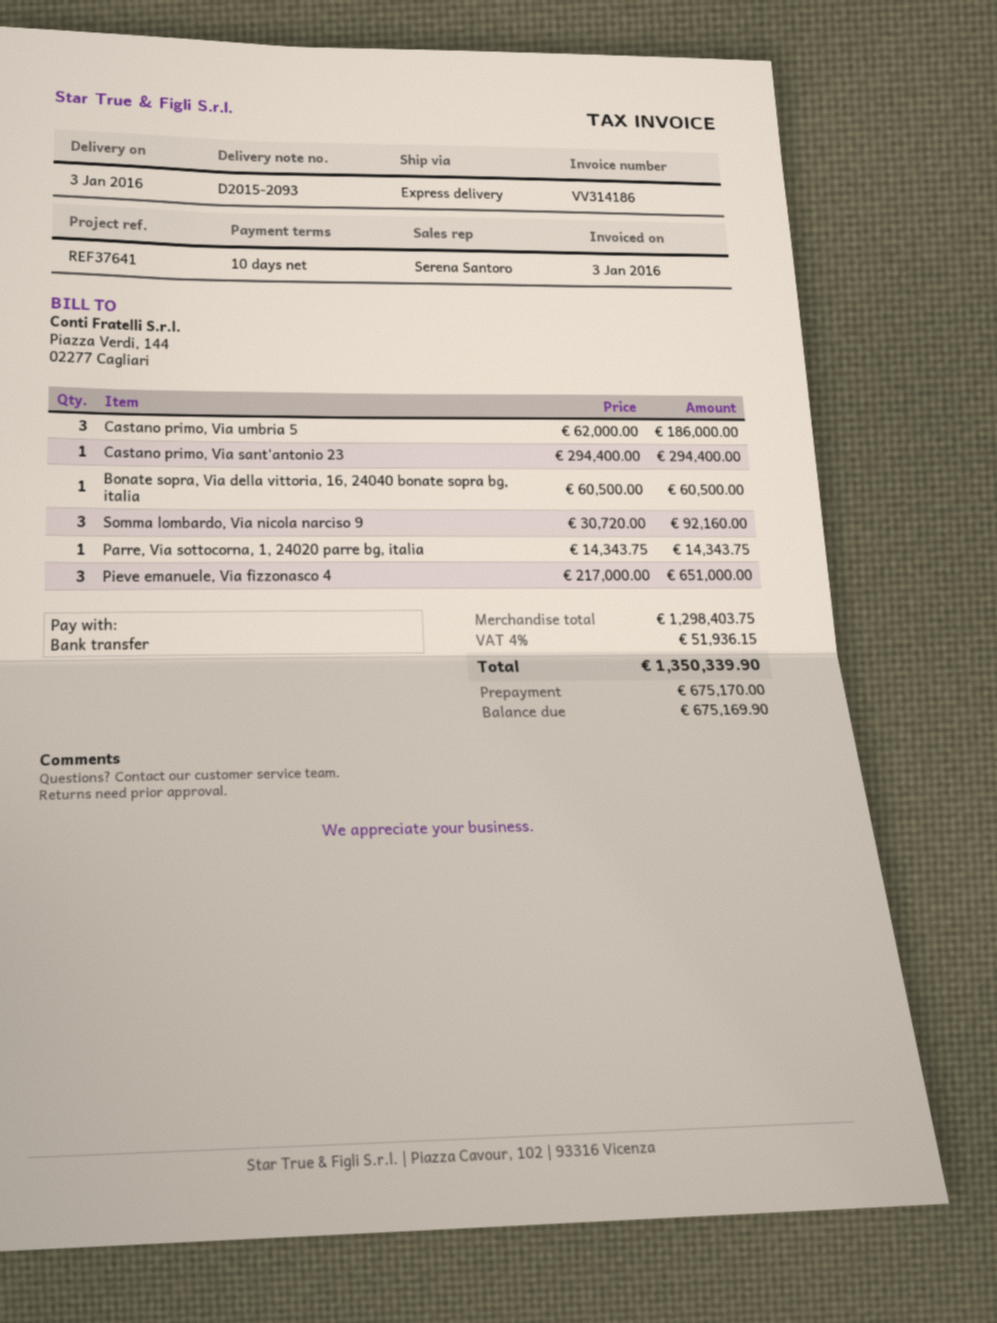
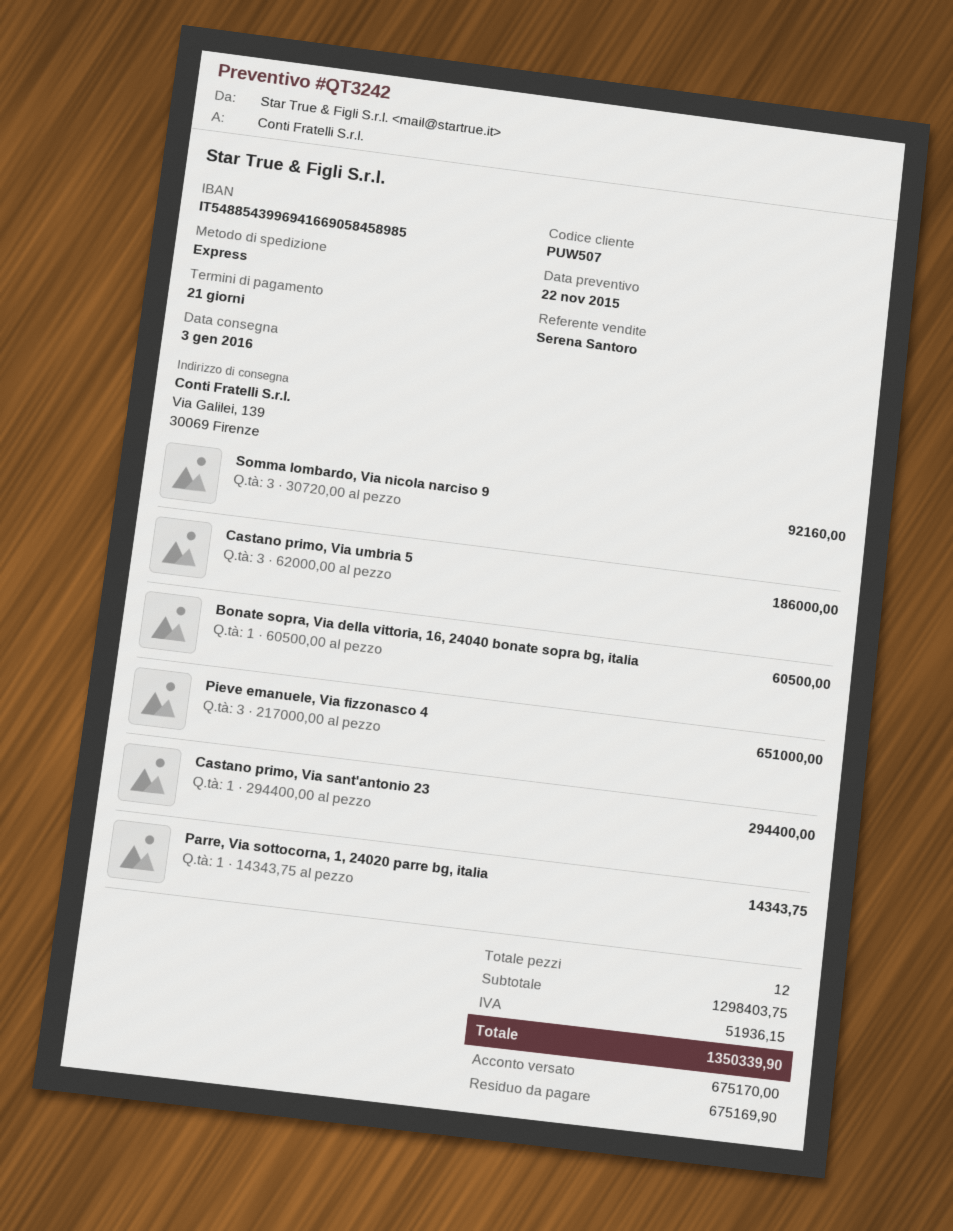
payment terms: 10 days -> 21 days

